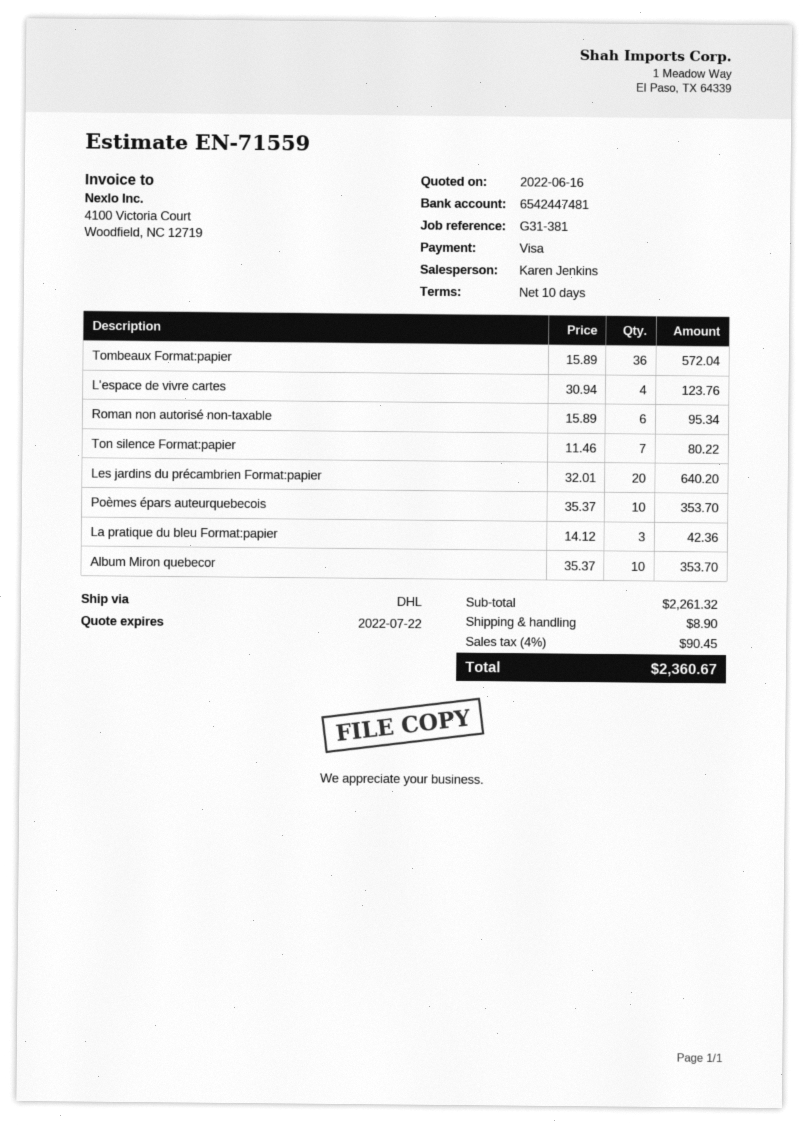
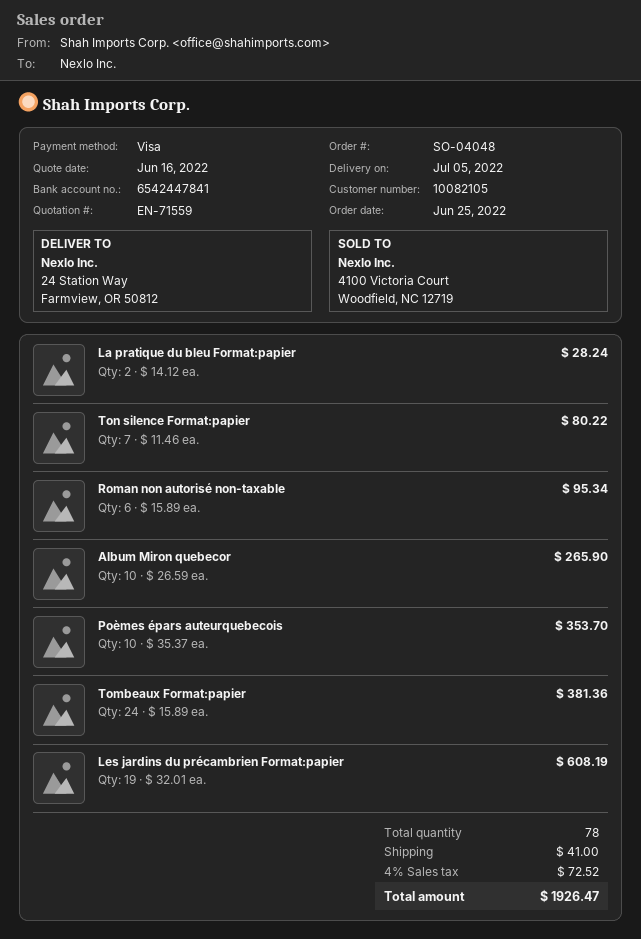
bank account: 6542447481 -> 6542447841
Tombeaux Format:papier: 36 x 15.89 = 572.04 -> 24 x 15.89 = 381.36
L'espace de vivre cartes: 4 x 30.94 = 123.76 -> none
Les jardins du précambrien Format:papier: 20 x 32.01 = 640.20 -> 19 x 32.01 = 608.19
La pratique du bleu Format:papier: 3 x 14.12 = 42.36 -> 2 x 14.12 = 28.24
Album Miron quebecor: 10 x 35.37 = 353.70 -> 10 x 26.59 = 265.90
shipping: 8.90 -> 41.00
tax: 4% = 90.45 -> 4% = 72.52
total: 2360.67 -> 1926.47

